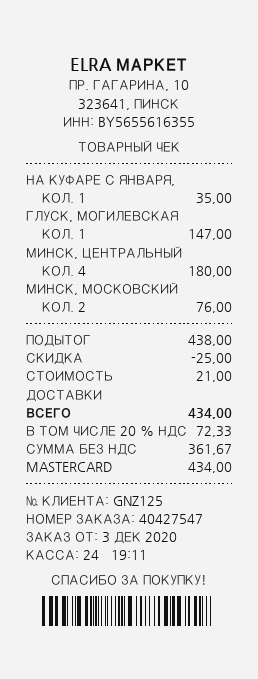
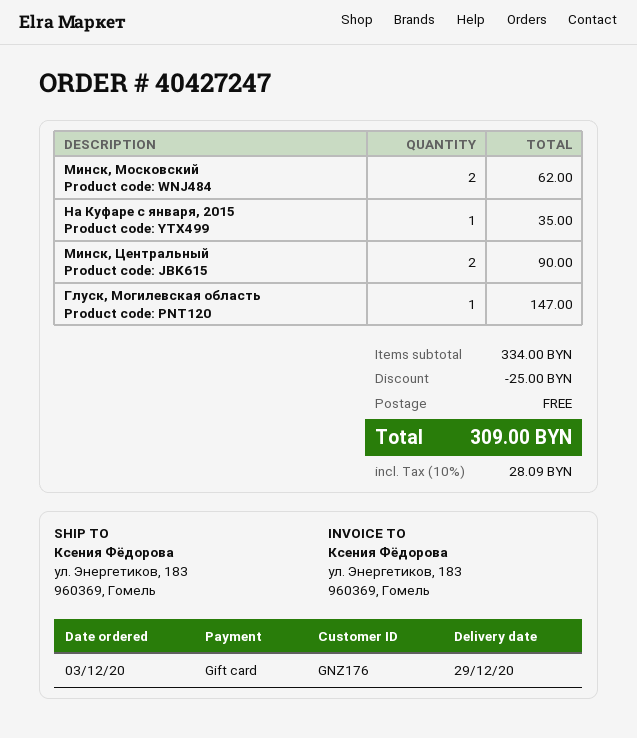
order number: 40427547 -> 40427247
customer number: GNZ125 -> GNZ176
payment method: Mastercard -> gift card
МИНСК, ЦЕНТРАЛЬНЫЙ: 4 for 180.00 -> 2 for 90.00
МИНСК, МОСКОВСКИЙ: 2 for 76.00 -> 2 for 62.00
subtotal: 438.00 -> 334.00
shipping: 21.00 -> 0.00
tax: 20% = 72.33 -> 10% = 28.09
total: 434.00 -> 309.00

